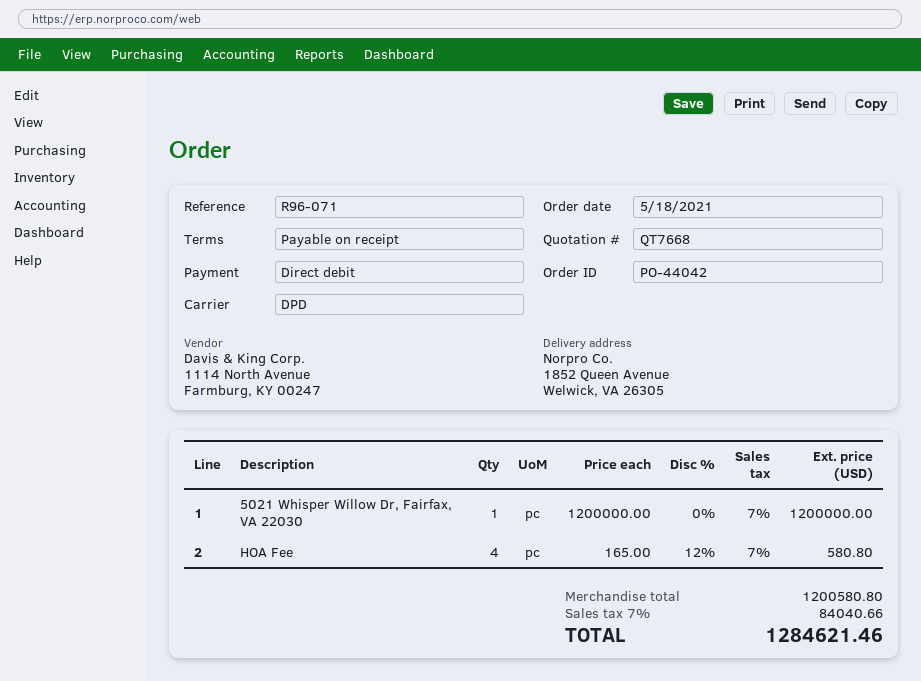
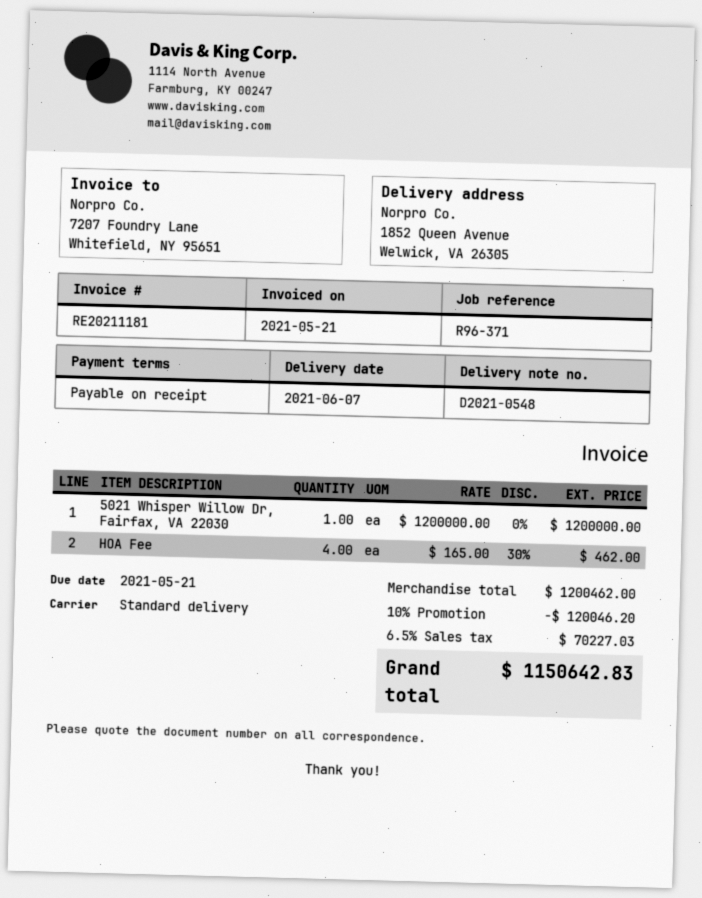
reference: R96-071 -> R96-371
shipping method: DPD -> standard
HOA Fee: 4 x 165.00 - 12% = 580.80 -> 4 x 165.00 - 30% = 462.00
subtotal: 1200580.80 -> 1200462.00
discount: none -> 10% = 120046.20
tax: 7% = 84040.66 -> 6.5% = 70227.03
total: 1284621.46 -> 1150642.83

